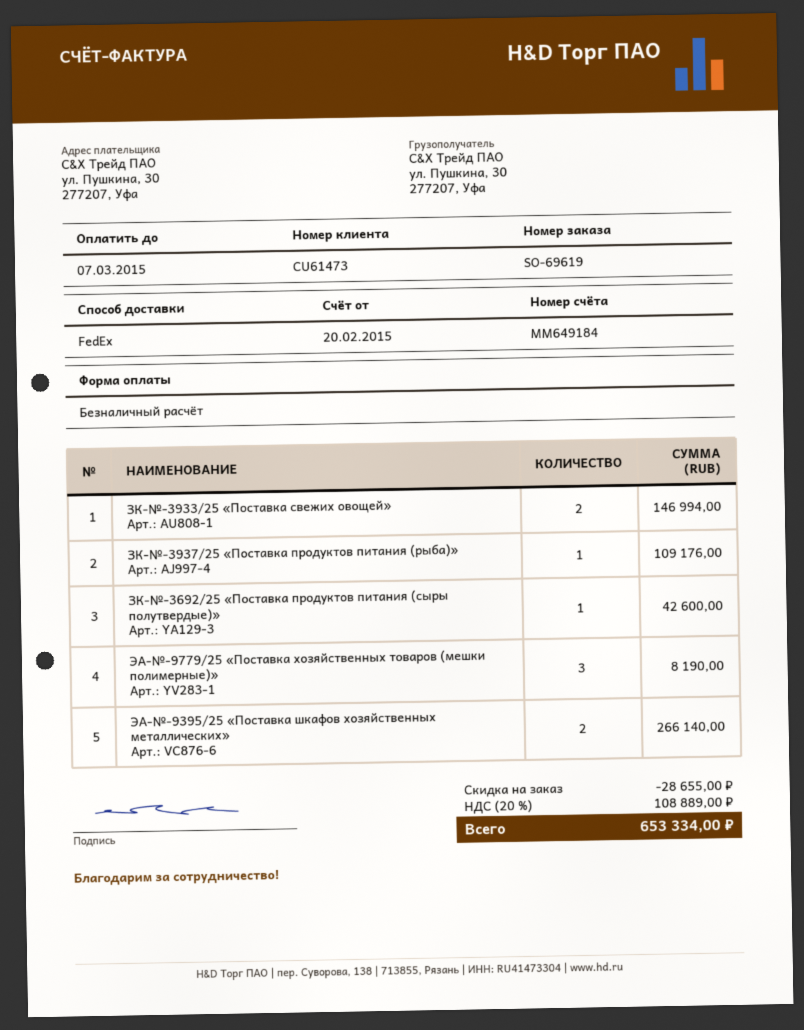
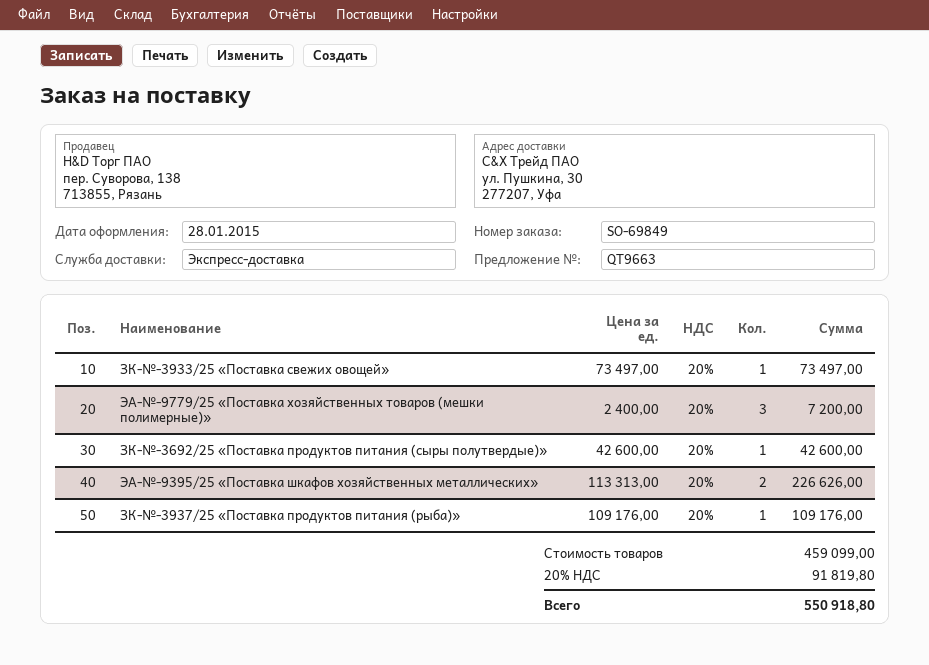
order number: SO-69619 -> SO-69849
shipping method: FedEx -> express
ЗК-№-3933/25 «Поставка свежих овощей»: 2 for 146994.00 -> 1 for 73497.00
ЭА-№-9779/25 «Поставка хозяйственных товаров (мешки полимерные)»: 3 for 8190.00 -> 3 for 7200.00
ЭА-№-9395/25 «Поставка шкафов хозяйственных металлических»: 2 for 266140.00 -> 2 for 226626.00
discount: 28655.00 -> none
tax: 20% = 108889.00 -> 20% = 91819.80
total: 653334.00 -> 550918.80

